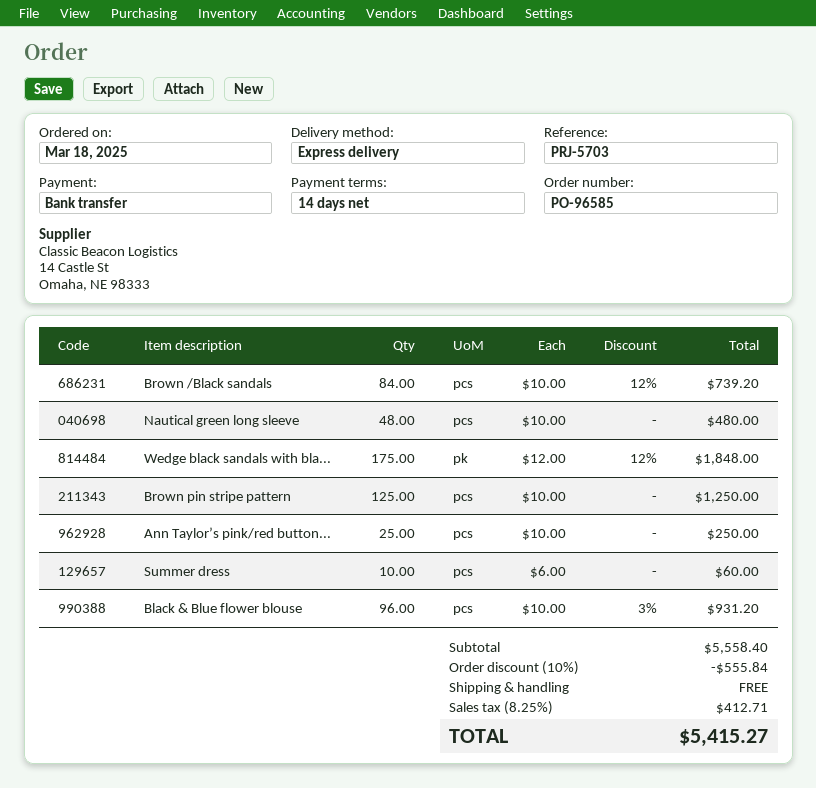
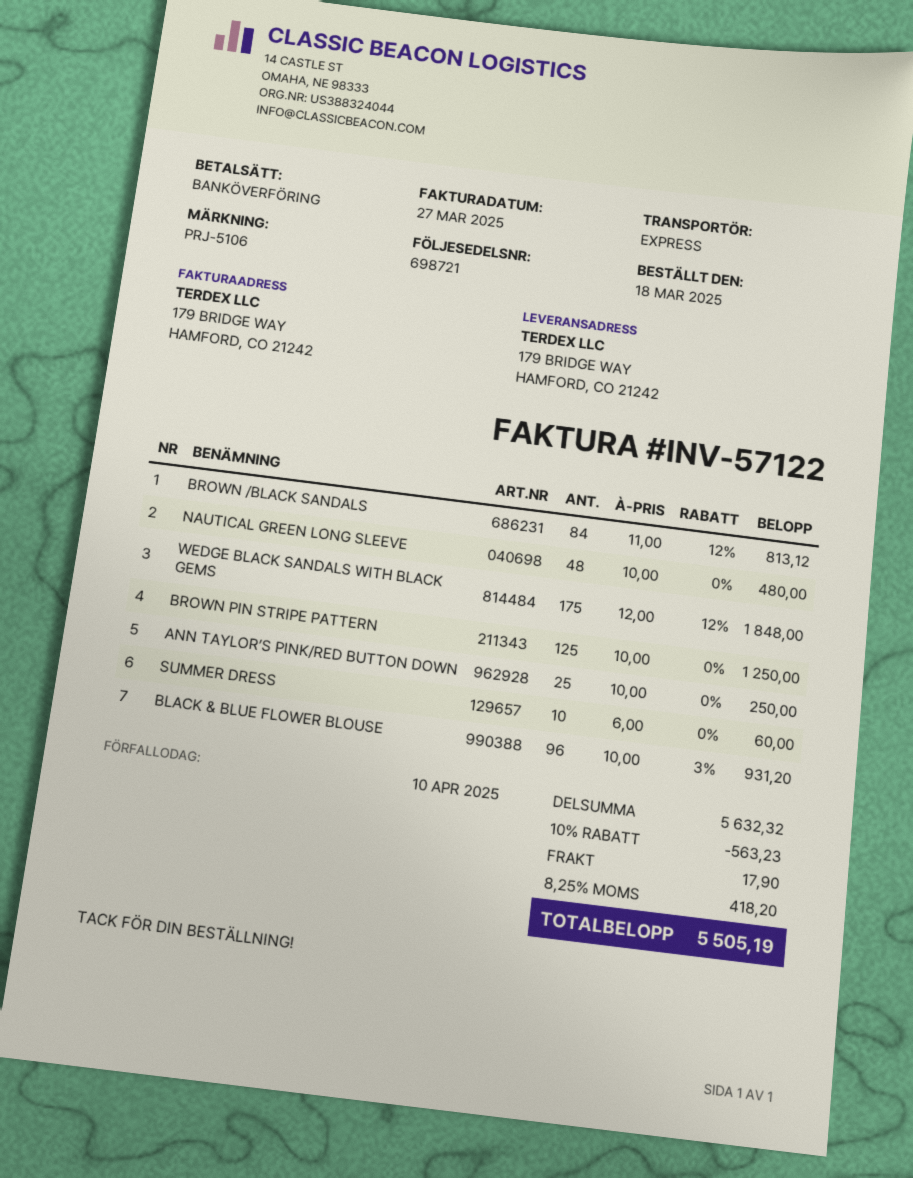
reference: PRJ-5703 -> PRJ-5106
Brown /Black sandals: 84 x 10.00 - 12% = 739.20 -> 84 x 11.00 - 12% = 813.12
subtotal: 5558.40 -> 5632.32
discount: 10% = 555.84 -> 10% = 563.23
shipping: 0.00 -> 17.90
tax: 8.25% = 412.71 -> 8.25% = 418.20
total: 5415.27 -> 5505.19

